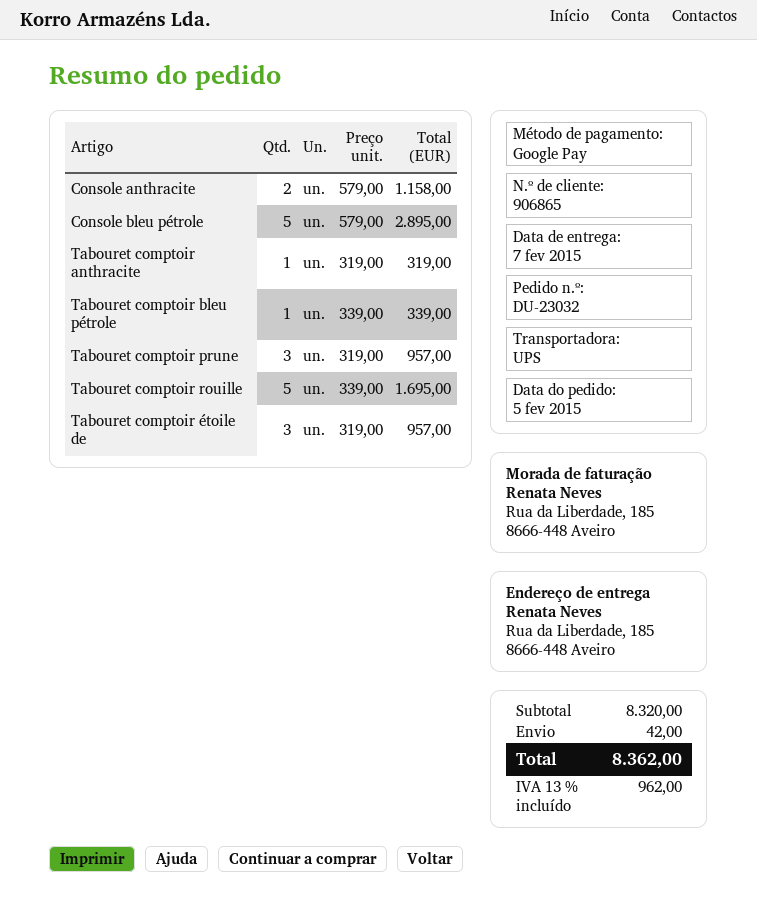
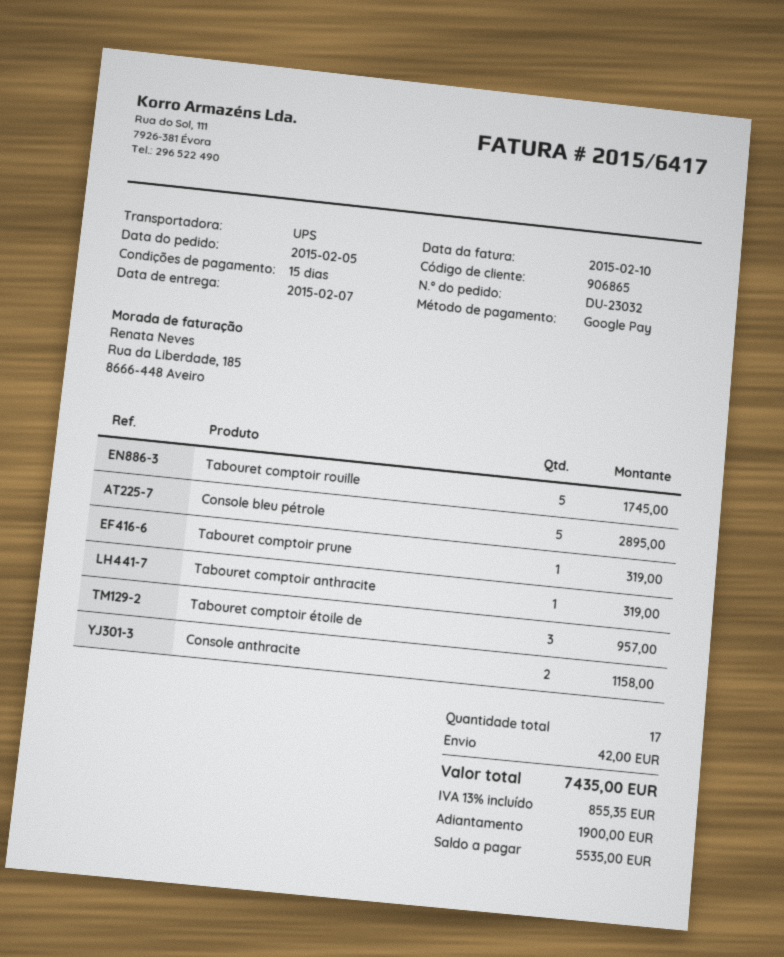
Tabouret comptoir bleu pétrole: 1 for 339.00 -> none
Tabouret comptoir prune: 3 for 957.00 -> 1 for 319.00
Tabouret comptoir rouille: 5 for 1695.00 -> 5 for 1745.00
tax: 13% = 962.00 -> 13% = 855.35
total: 8362.00 -> 7435.00

